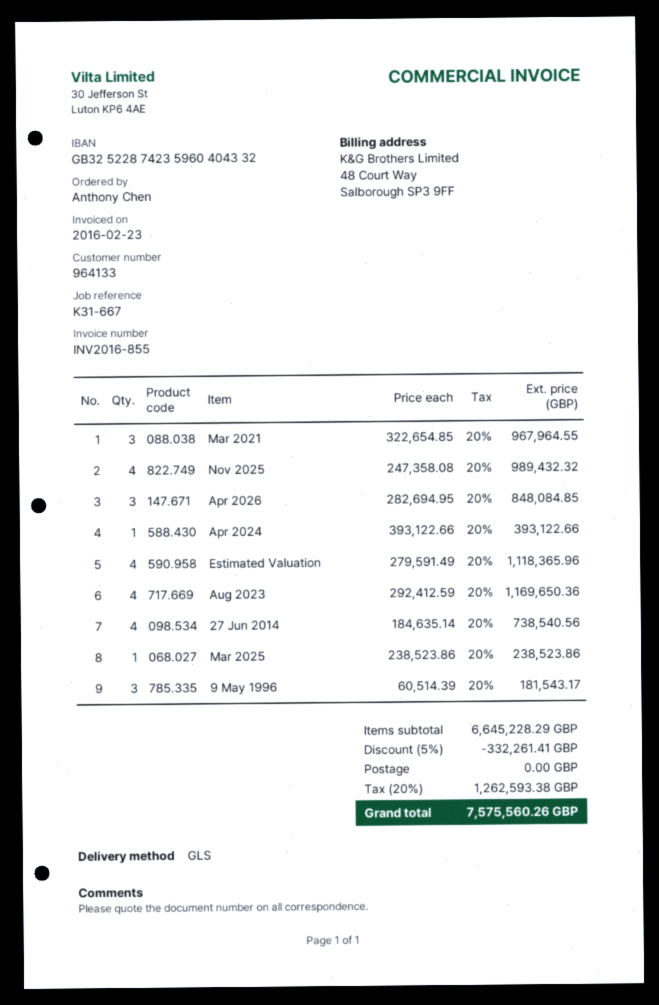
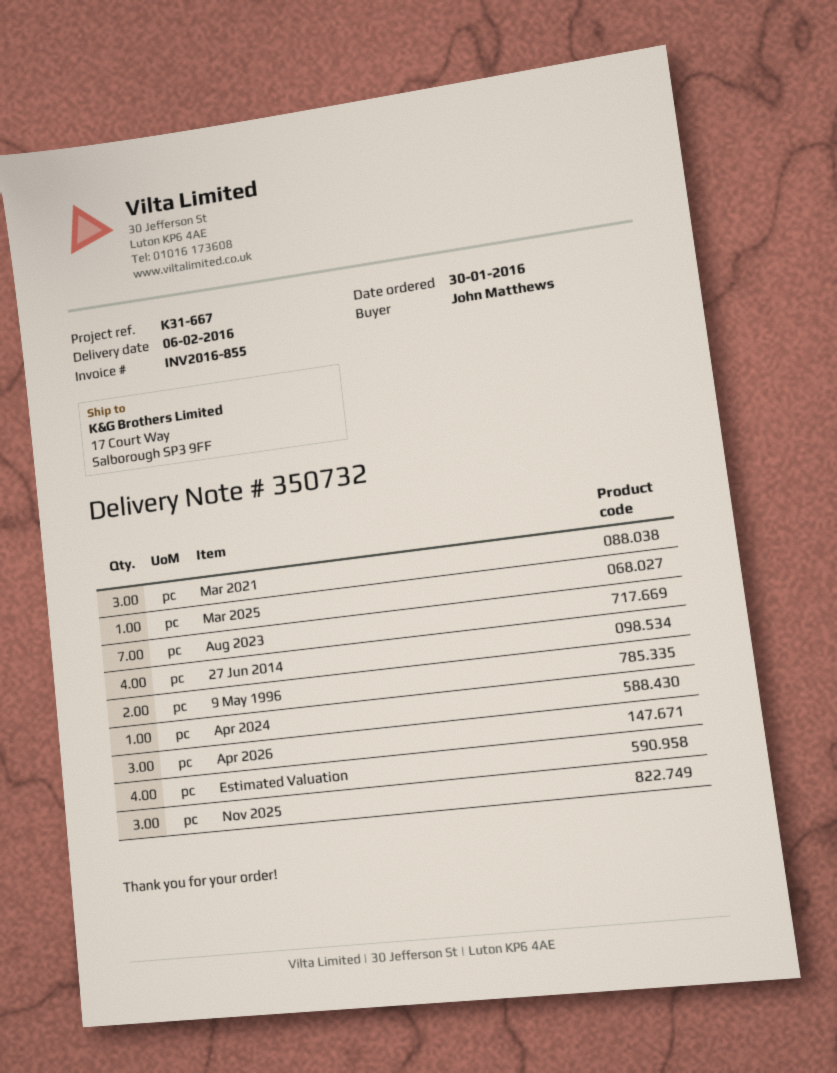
ordered by: Anthony Chen -> John Matthews
Nov 2025: 4 -> 3
Aug 2023: 4 -> 7
9 May 1996: 3 -> 2

